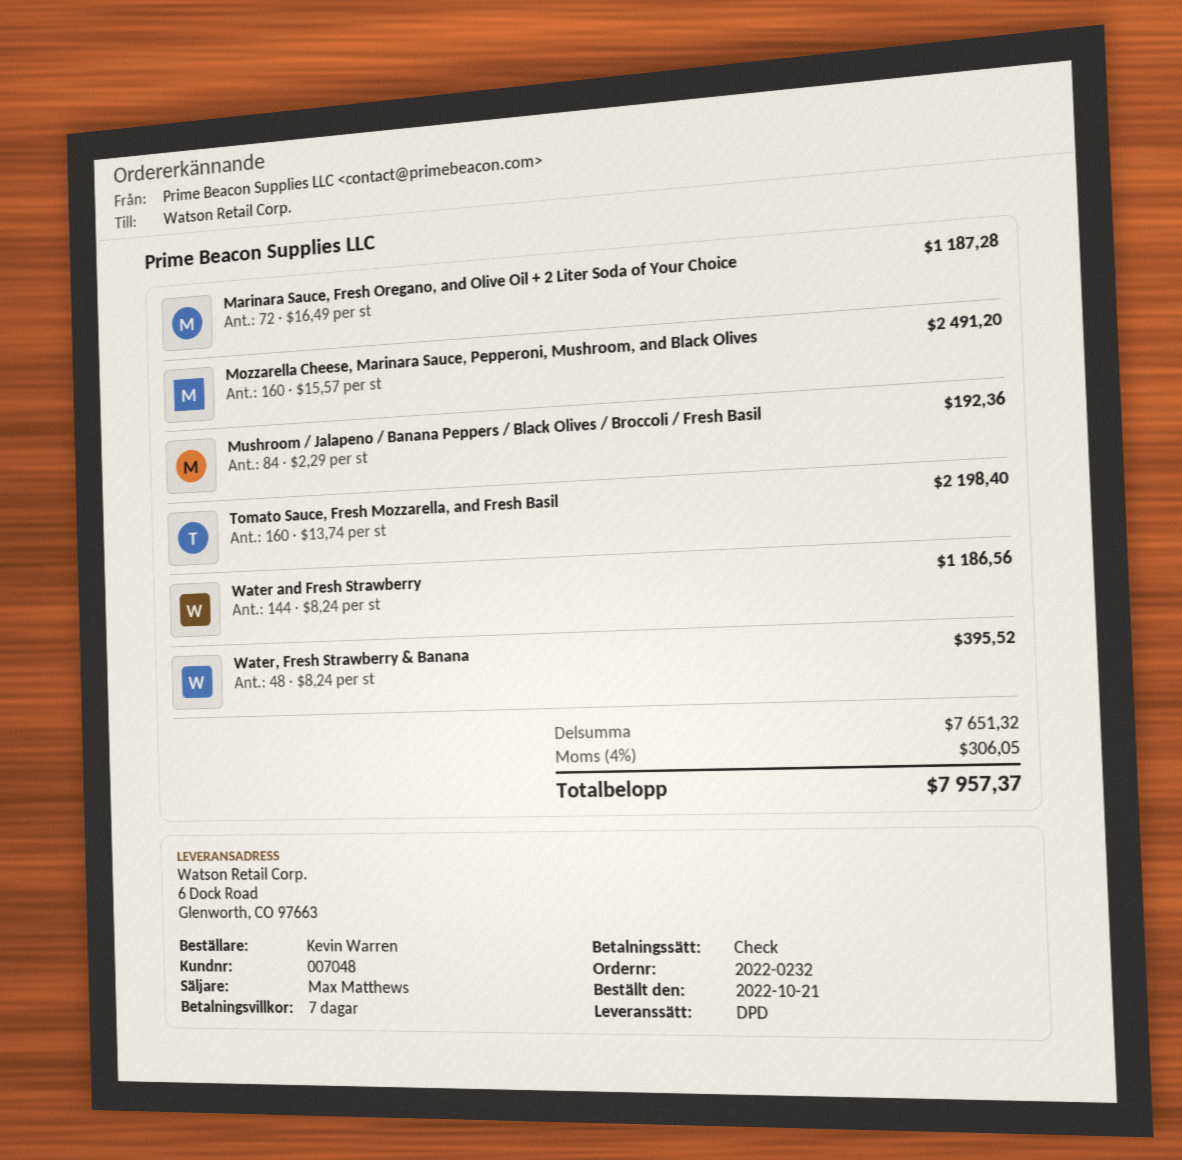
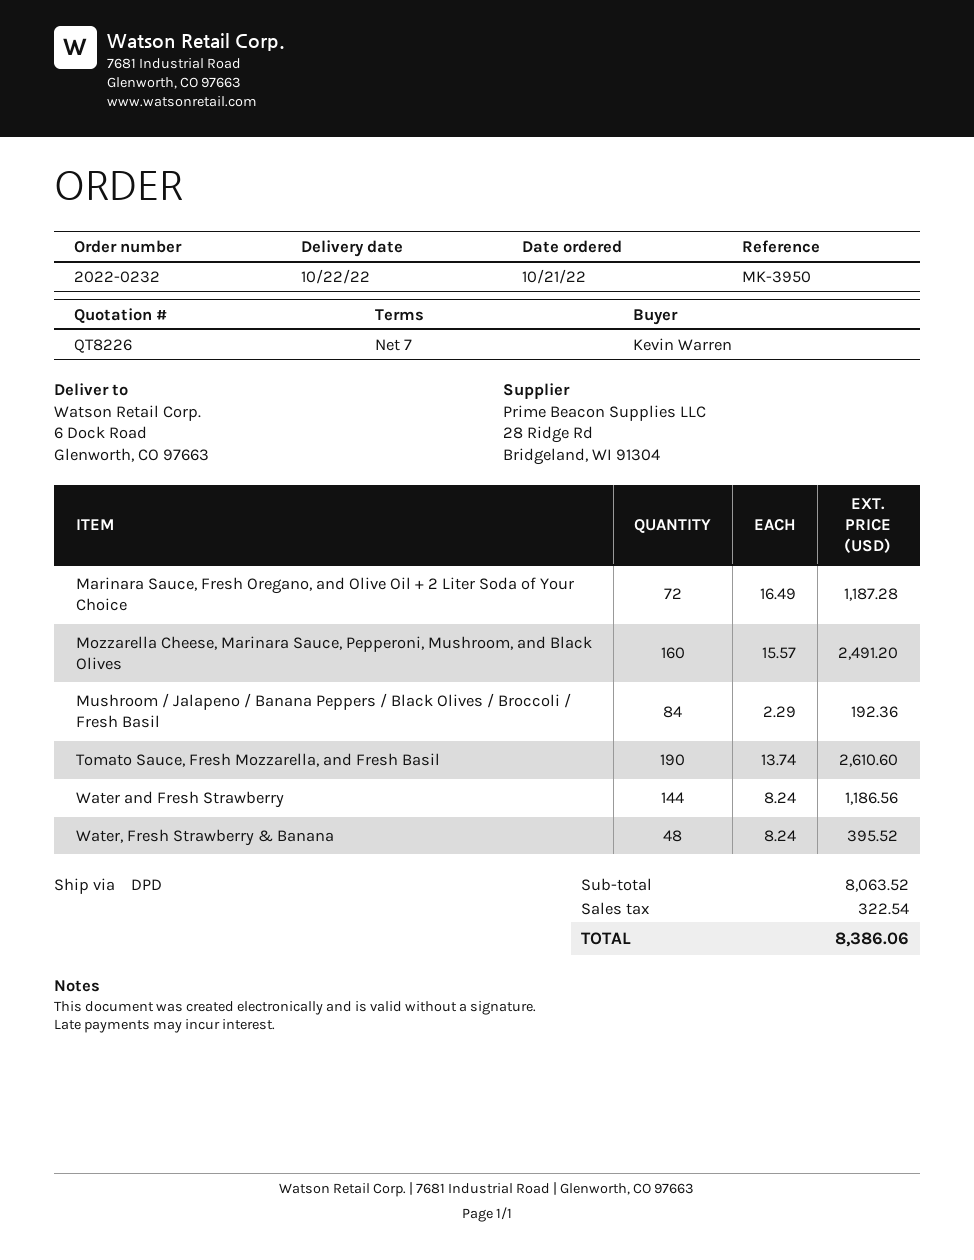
Tomato Sauce, Fresh Mozzarella, and Fresh Basil: 160 x 13.74 = 2198.40 -> 190 x 13.74 = 2610.60
subtotal: 7651.32 -> 8063.52
tax: 306.05 -> 322.54
total: 7957.37 -> 8386.06

